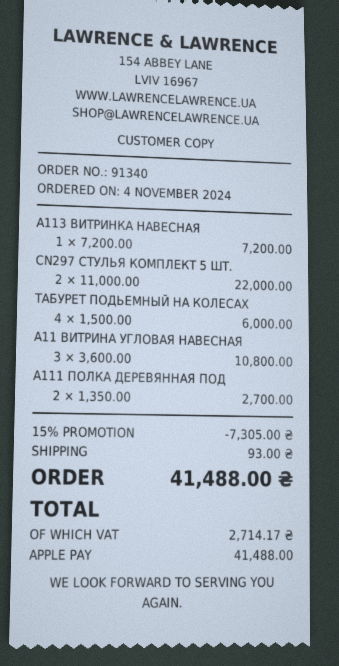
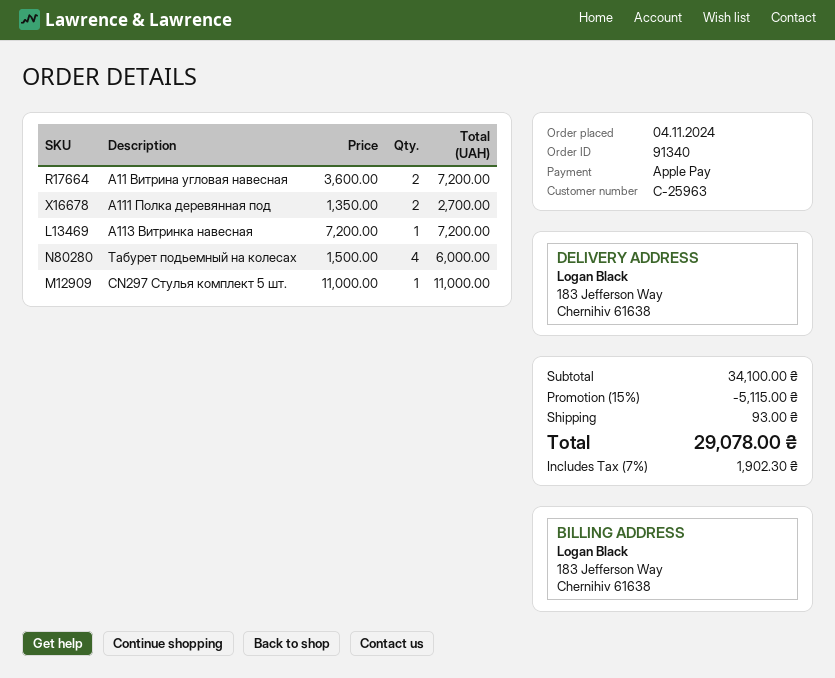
CN297 СТУЛЬЯ КОМПЛЕКТ 5 ШТ.: 2 x 11000.00 = 22000.00 -> 1 x 11000.00 = 11000.00
А11 ВИТРИНА УГЛОВАЯ НАВЕСНАЯ: 3 x 3600.00 = 10800.00 -> 2 x 3600.00 = 7200.00
discount: 15% = 7305.00 -> 15% = 5115.00
tax: 2714.17 -> 1902.30
total: 41488.00 -> 29078.00

